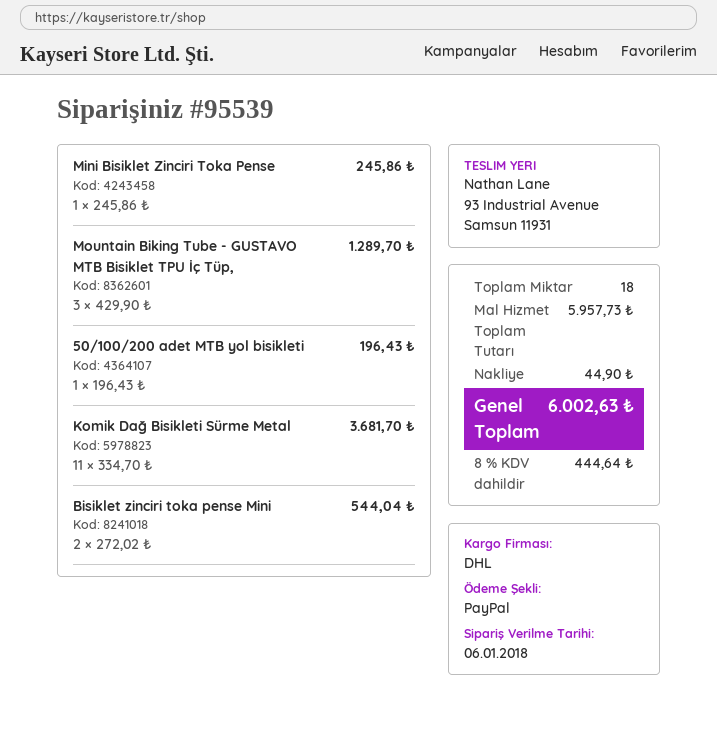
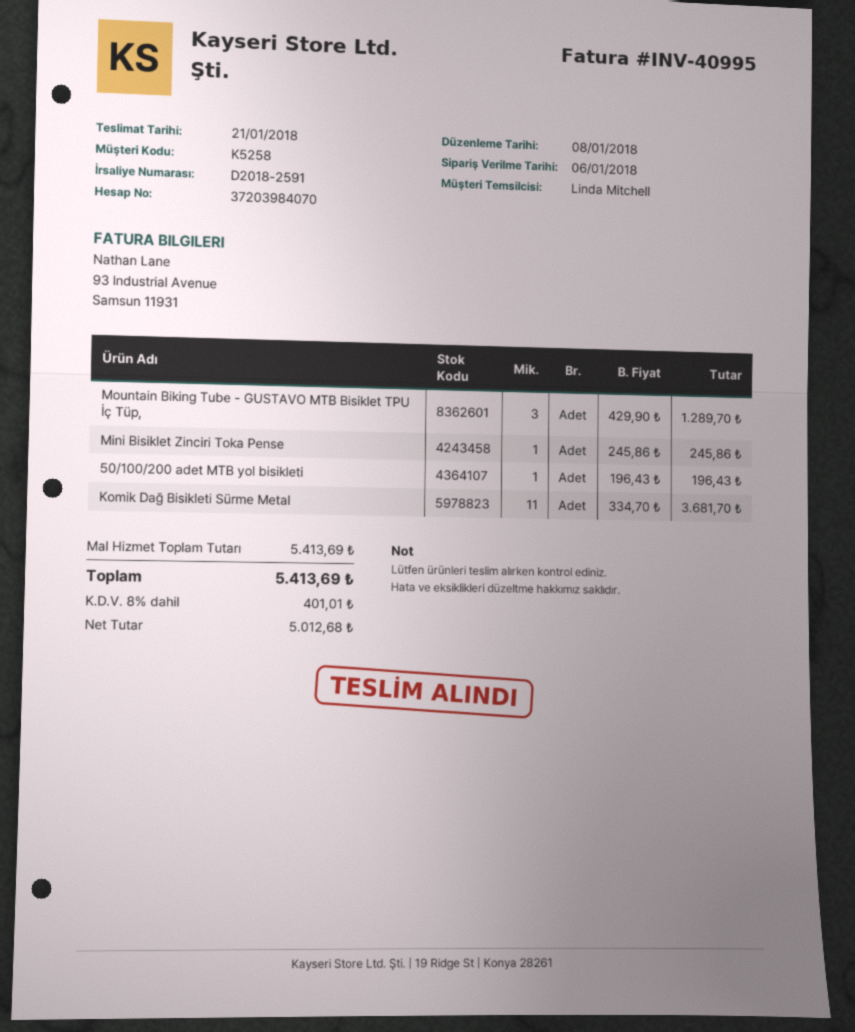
Bisiklet zinciri toka pense Mini: 2 x 272.02 = 544.04 -> none
subtotal: 5957.73 -> 5413.69
shipping: 44.90 -> none
tax: 8% = 444.64 -> 8% = 401.01
total: 6002.63 -> 5413.69

